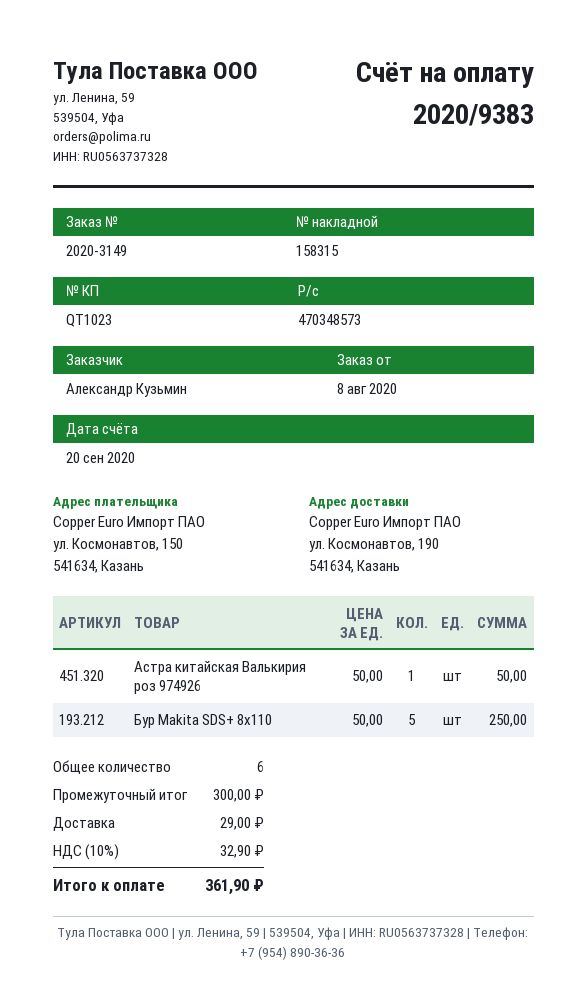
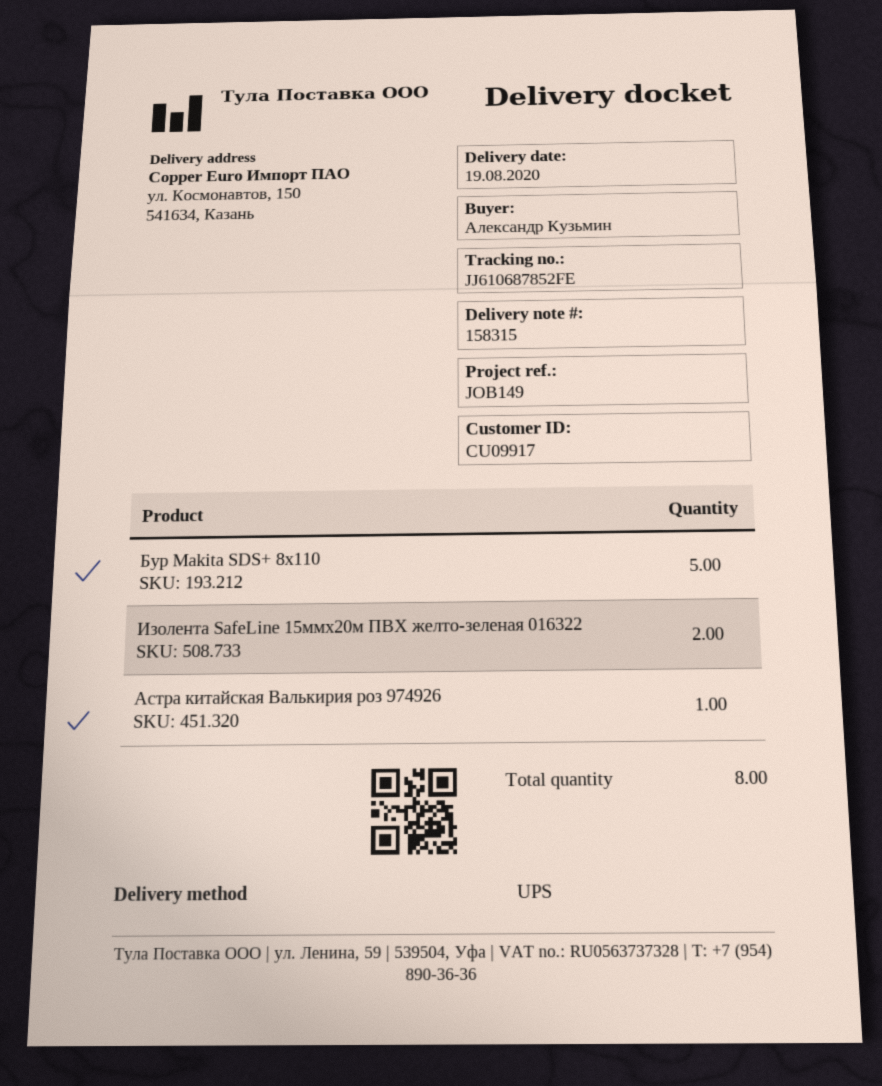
ship to: ул. Космонавтов, 190, 541634, Казань -> ул. Космонавтов, 150, 541634, Казань
Изолента SafeLine 15ммх20м ПВХ желто-зеленая 016322: none -> 2
total quantity: 6 -> 8

